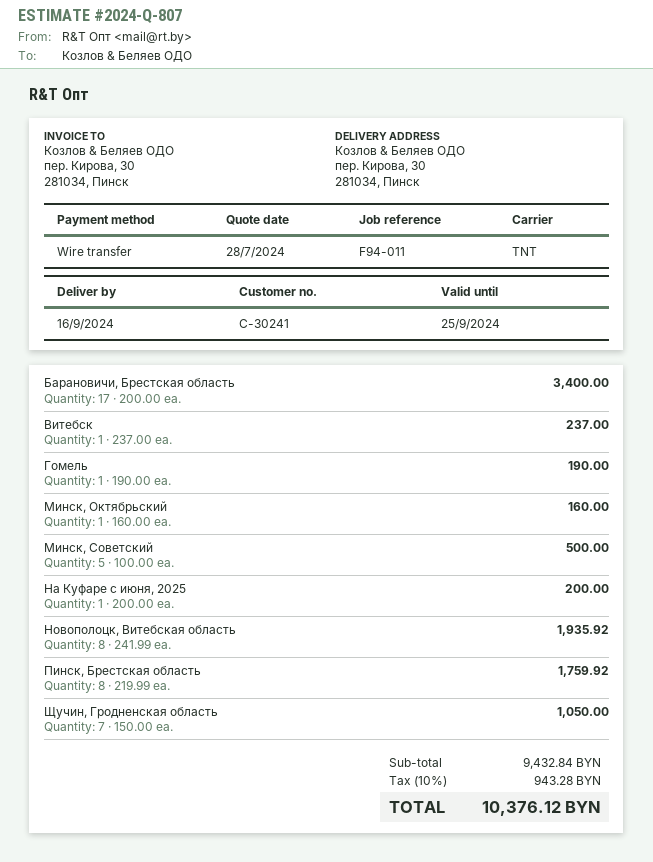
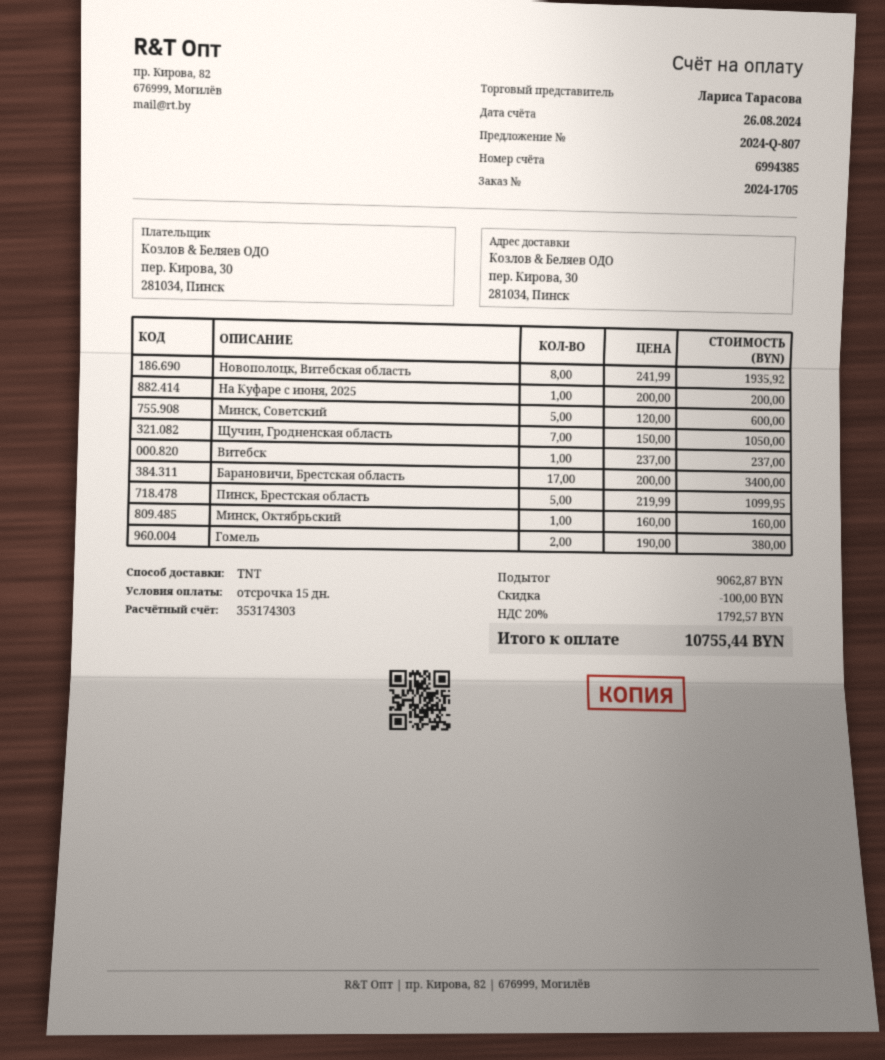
Гомель: 1 x 190.00 = 190.00 -> 2 x 190.00 = 380.00
Минск, Советский: 5 x 100.00 = 500.00 -> 5 x 120.00 = 600.00
Пинск, Брестская область: 8 x 219.99 = 1759.92 -> 5 x 219.99 = 1099.95
subtotal: 9432.84 -> 9062.87
discount: none -> 100.00
tax: 10% = 943.28 -> 20% = 1792.57
total: 10376.12 -> 10755.44

